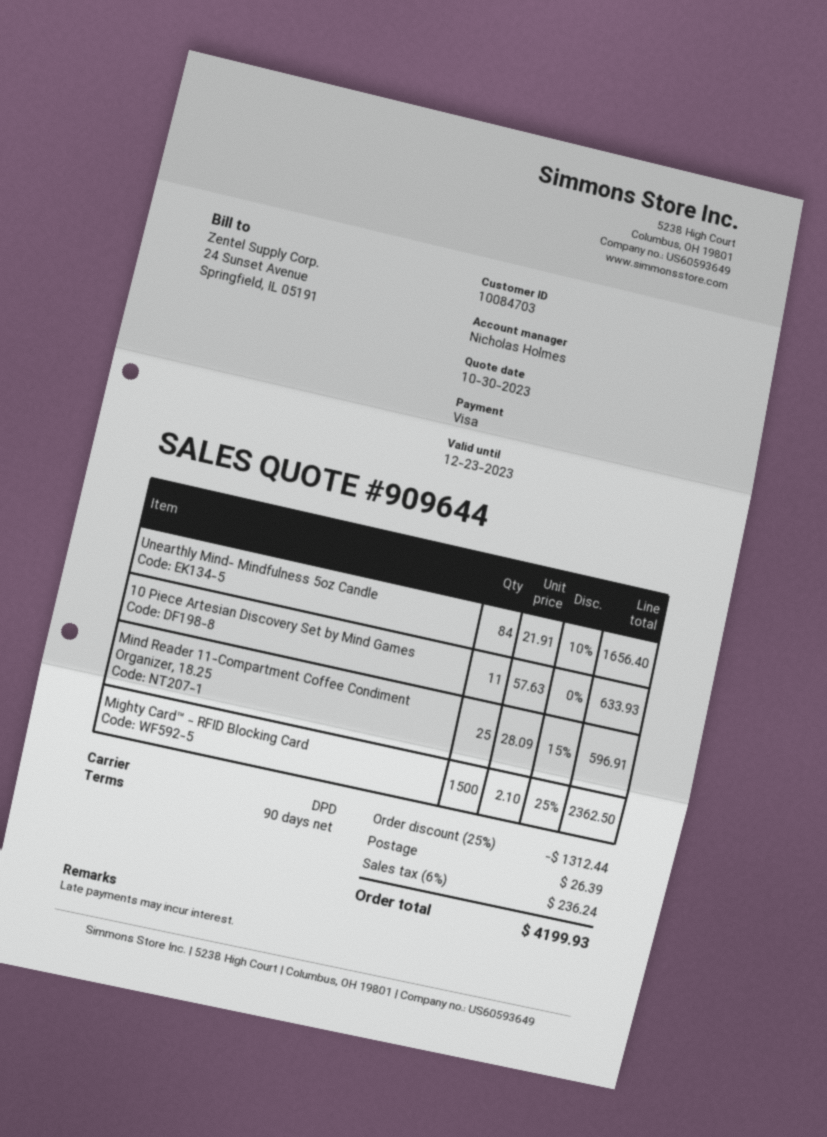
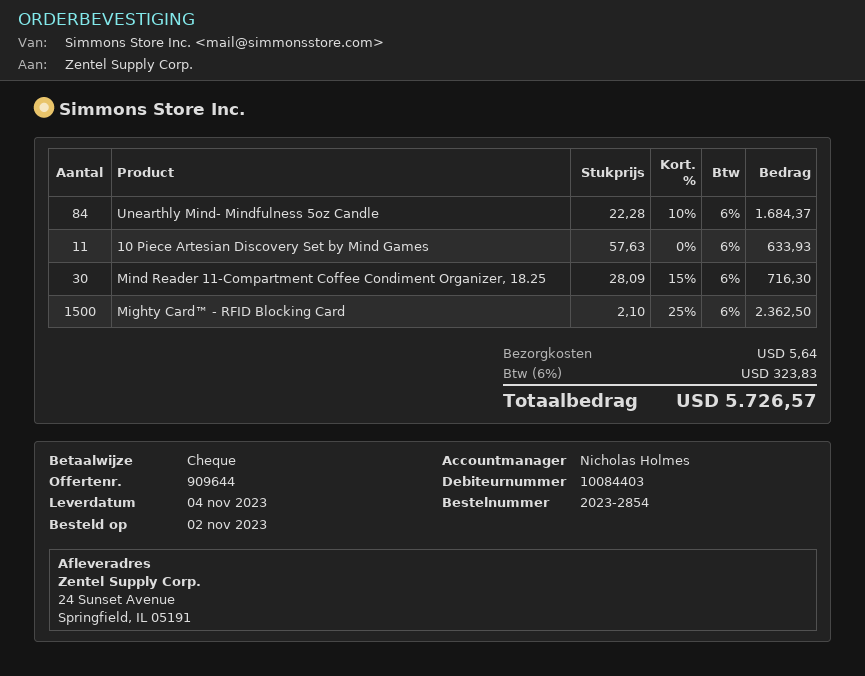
customer number: 10084703 -> 10084403
payment method: Visa -> cheque
Unearthly Mind- Mindfulness 5oz Candle: 84 x 21.91 - 10% = 1656.40 -> 84 x 22.28 - 10% = 1684.37
Mind Reader 11-Compartment Coffee Condiment Organizer, 18.25: 25 x 28.09 - 15% = 596.91 -> 30 x 28.09 - 15% = 716.30
discount: 25% = 1312.44 -> none
shipping: 26.39 -> 5.64
tax: 6% = 236.24 -> 6% = 323.83
total: 4199.93 -> 5726.57

